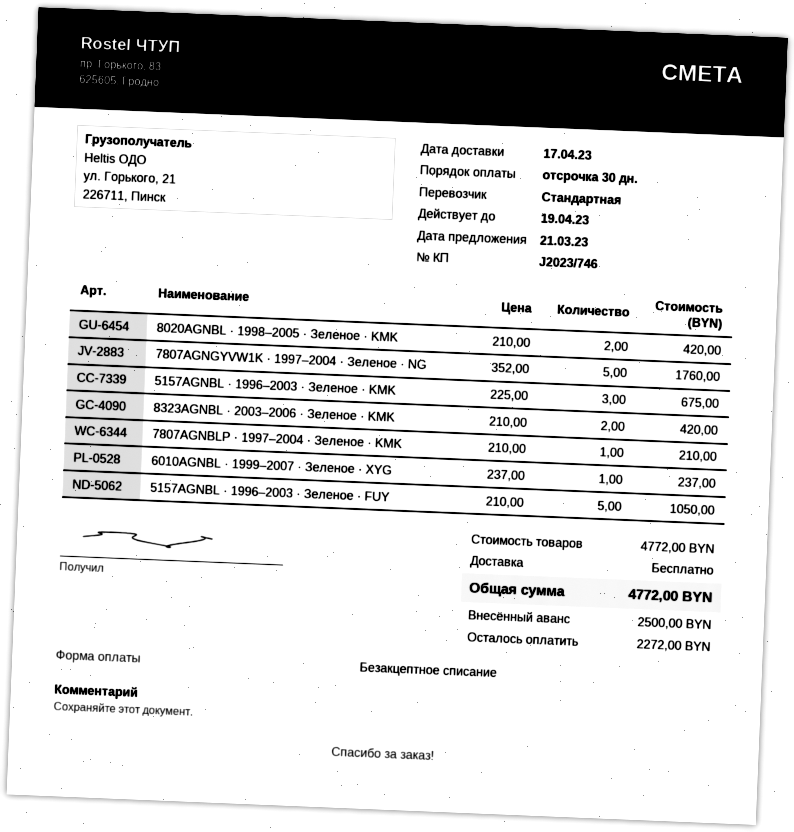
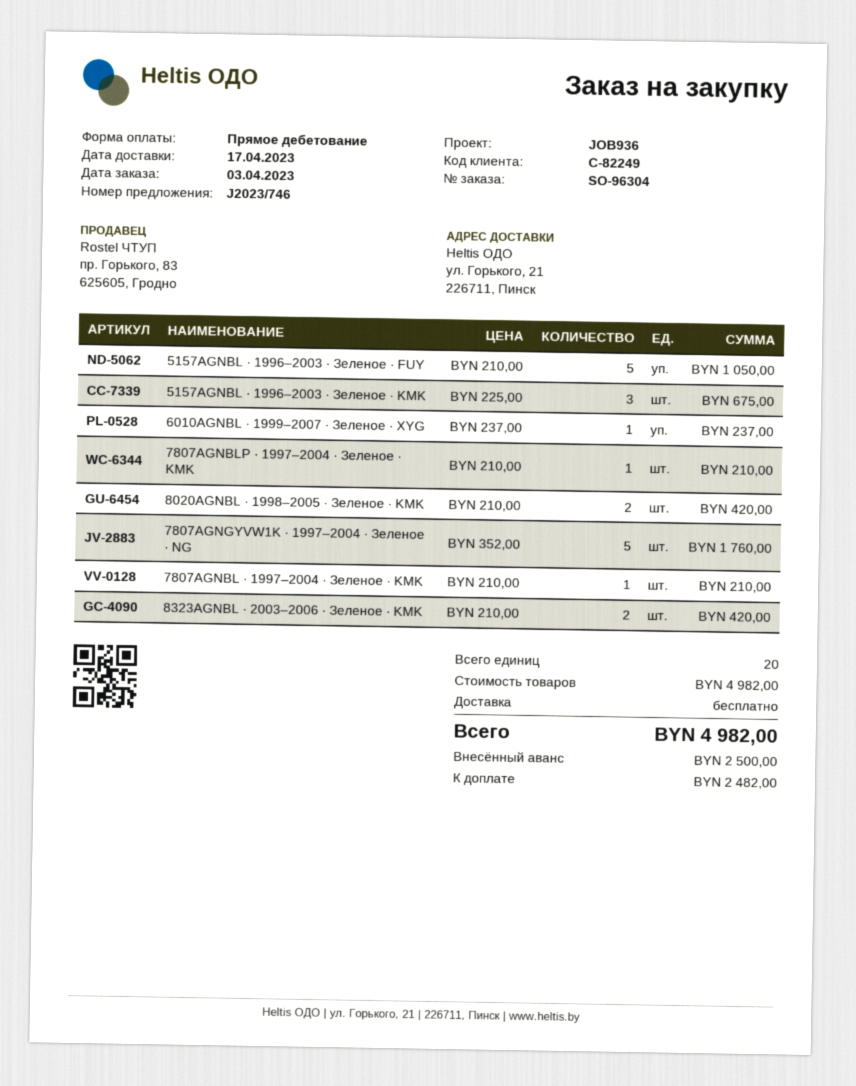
7807AGNBL · 1997–2004 · Зеленое · KMK: none -> 1 x 210.00 = 210.00
subtotal: 4772.00 -> 4982.00
total: 4772.00 -> 4982.00
balance: 2272.00 -> 2482.00

